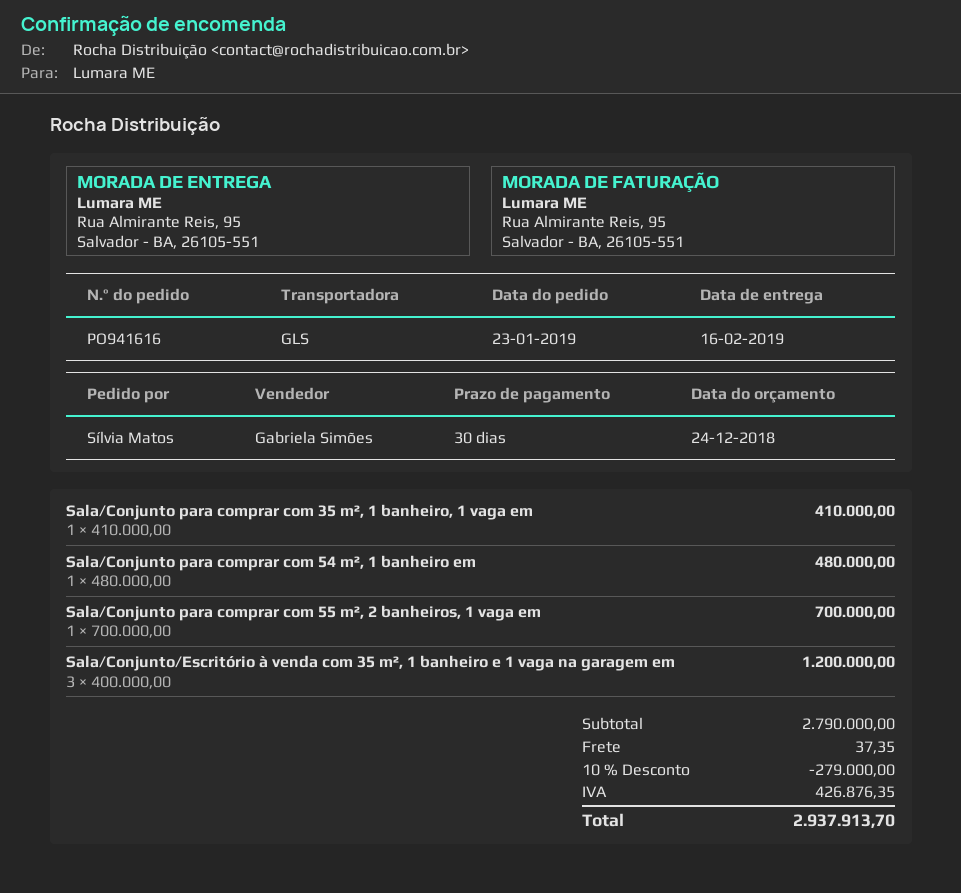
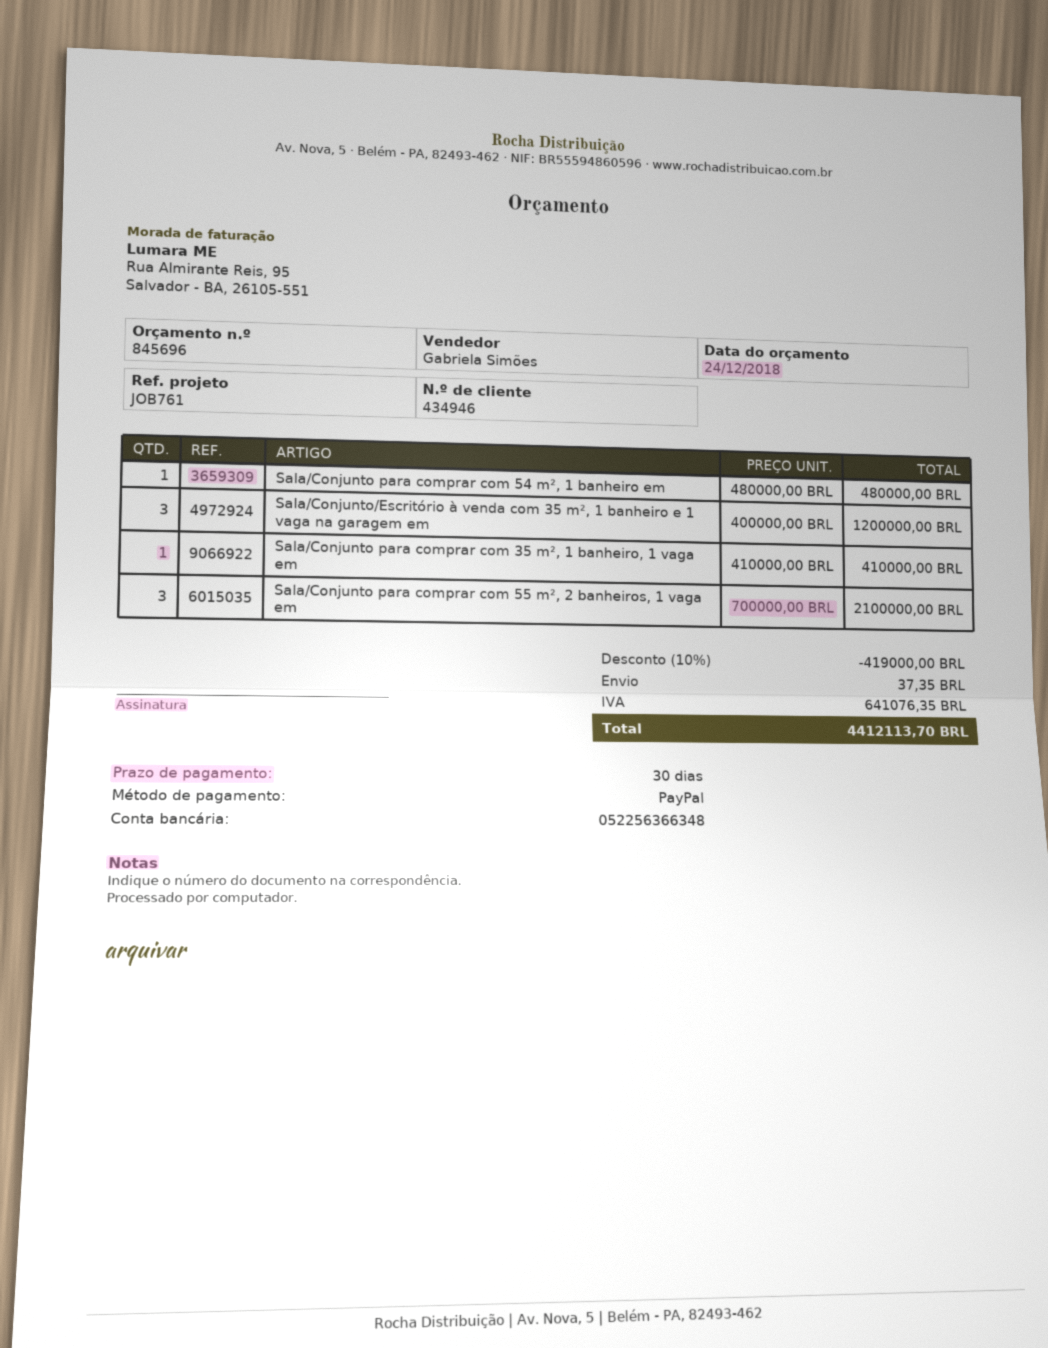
Sala/Conjunto para comprar com 55 m², 2 banheiros, 1 vaga em: 1 x 700000.00 = 700000.00 -> 3 x 700000.00 = 2100000.00
discount: 10% = 279000.00 -> 10% = 419000.00
tax: 426876.35 -> 641076.35
total: 2937913.70 -> 4412113.70

